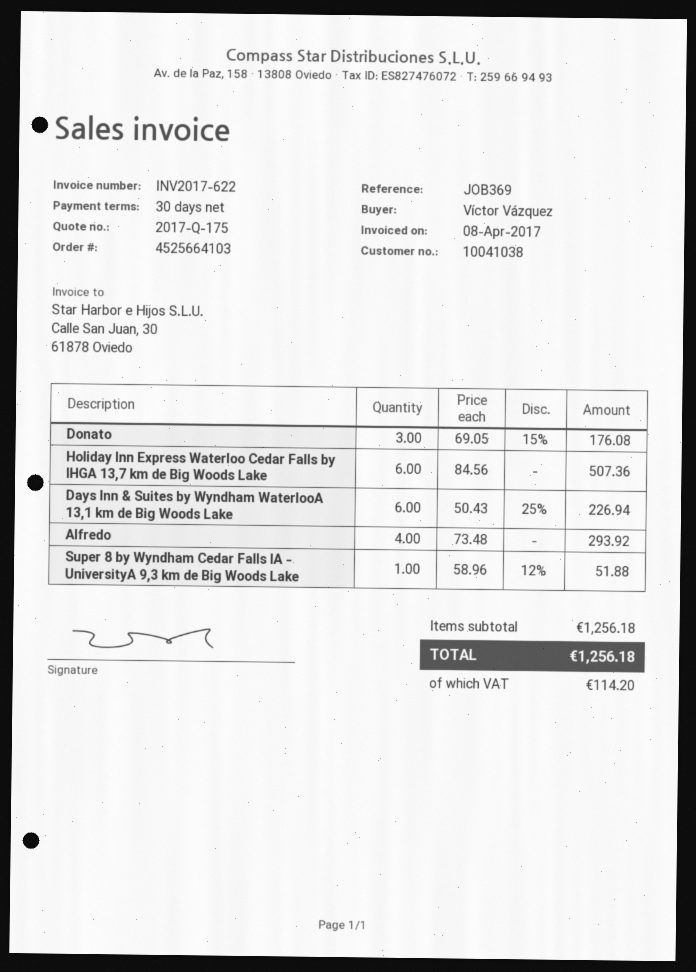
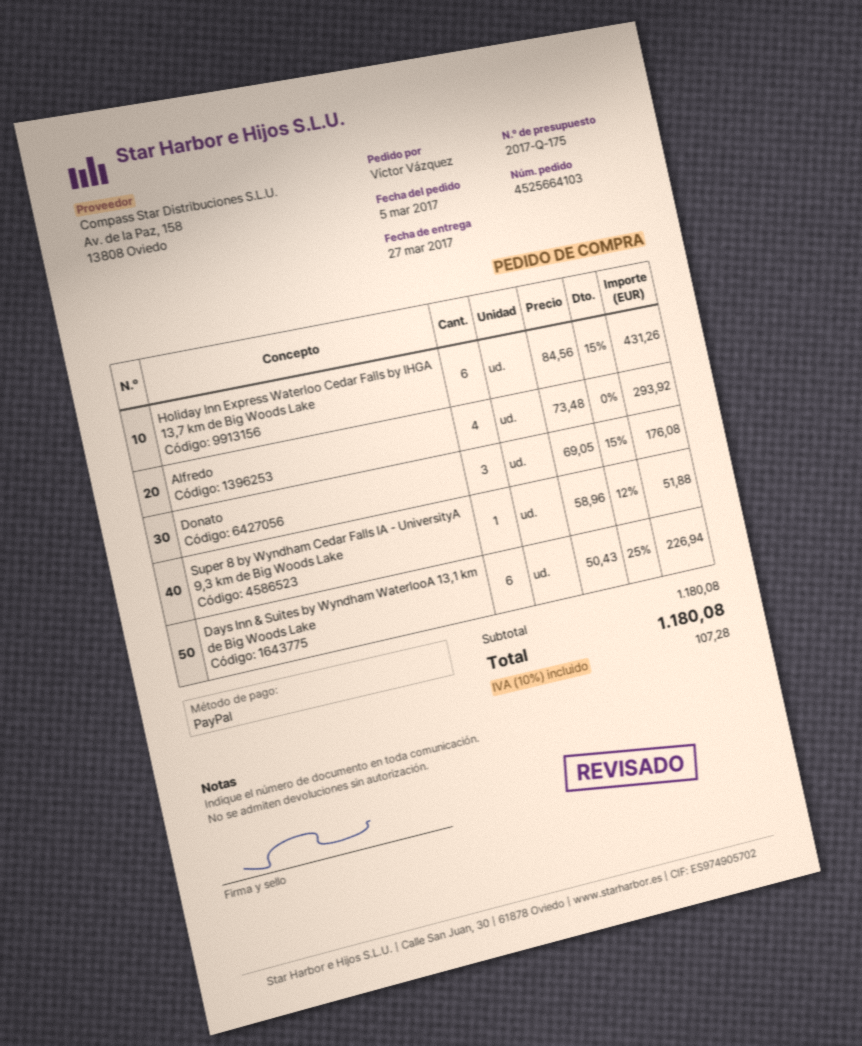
Holiday Inn Express Waterloo Cedar Falls by IHGA 13,7 km de Big Woods Lake: 6 x 84.56 = 507.36 -> 6 x 84.56 - 15% = 431.26
subtotal: 1256.18 -> 1180.08
tax: 114.20 -> 107.28
total: 1256.18 -> 1180.08

